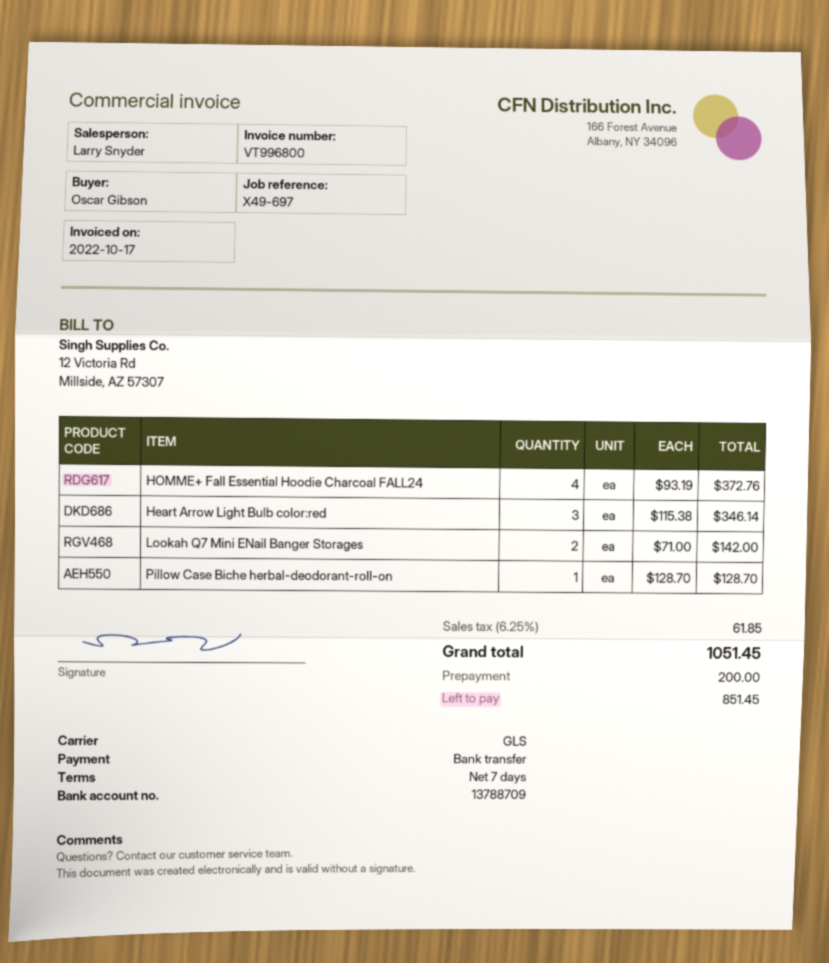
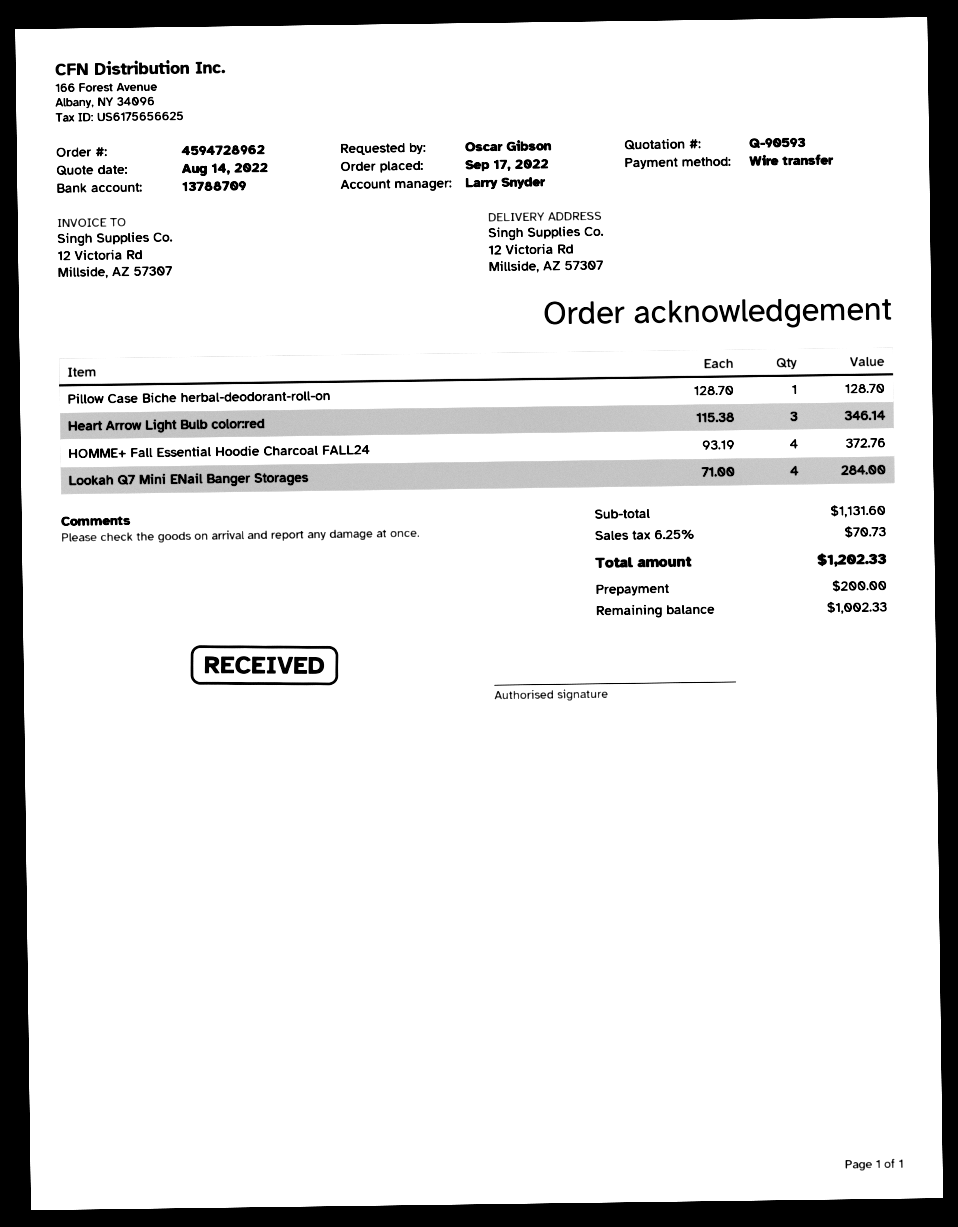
Lookah Q7 Mini ENail Banger Storages: 2 x 71.00 = 142.00 -> 4 x 71.00 = 284.00
tax: 6.25% = 61.85 -> 6.25% = 70.73
total: 1051.45 -> 1202.33
balance: 851.45 -> 1002.33

